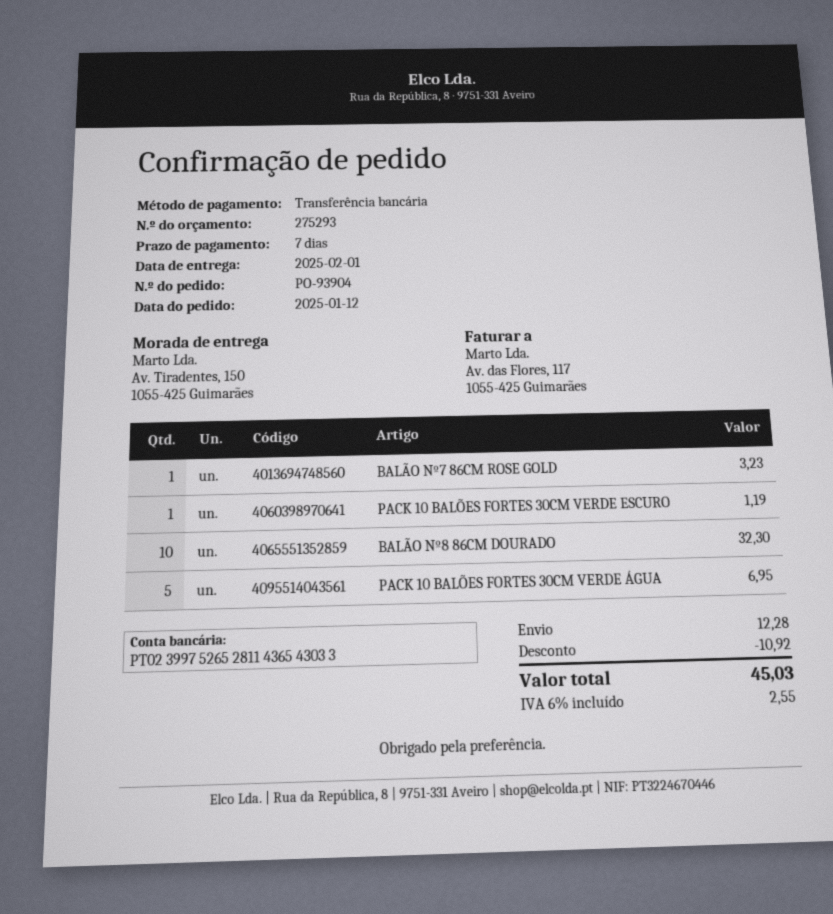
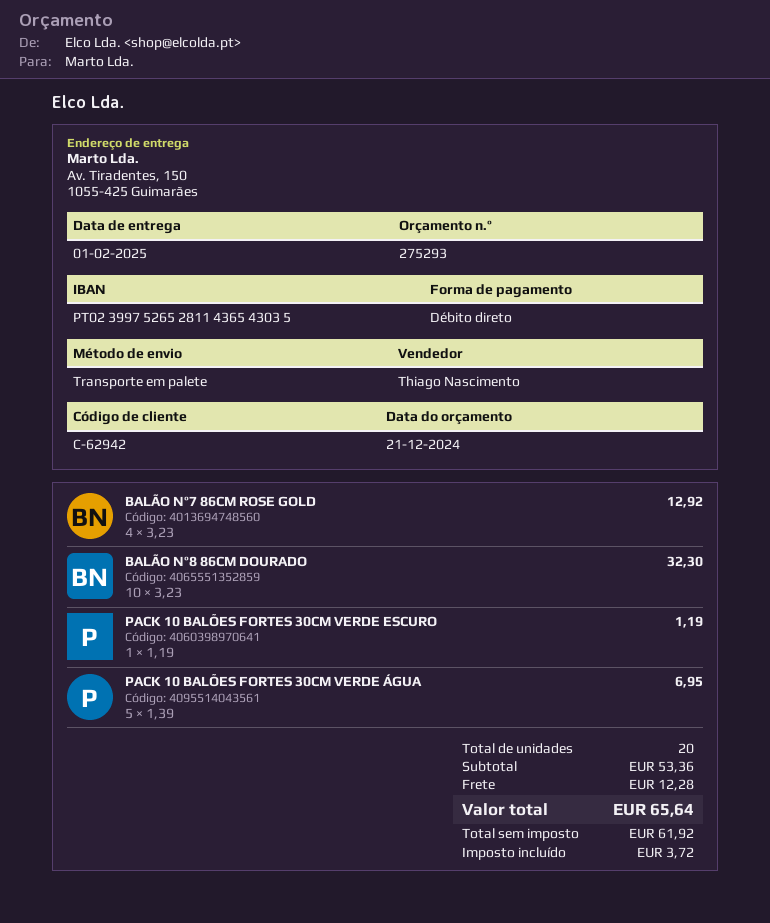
payment method: bank transfer -> direct debit
bank account: PT02399752652811436543033 -> PT02399752652811436543035
BALÃO Nº7 86CM ROSE GOLD: 1 for 3.23 -> 4 for 12.92
discount: 10.92 -> none
tax: 2.55 -> 3.72
total: 45.03 -> 65.64

